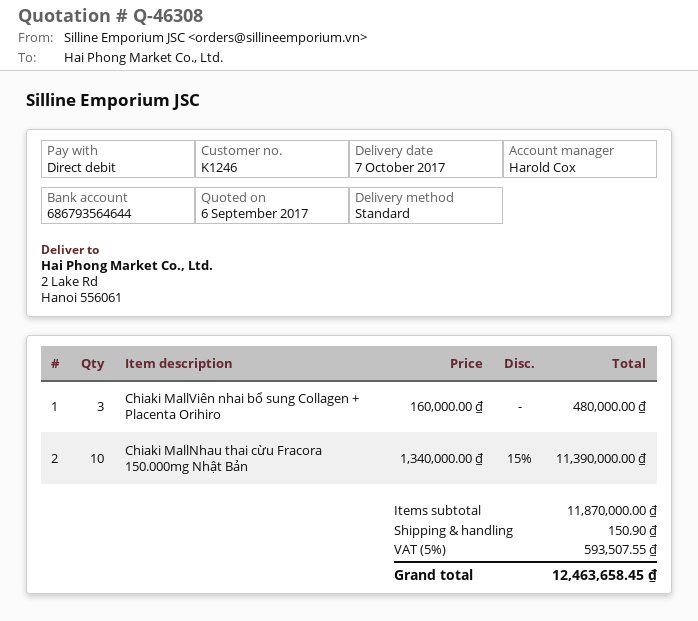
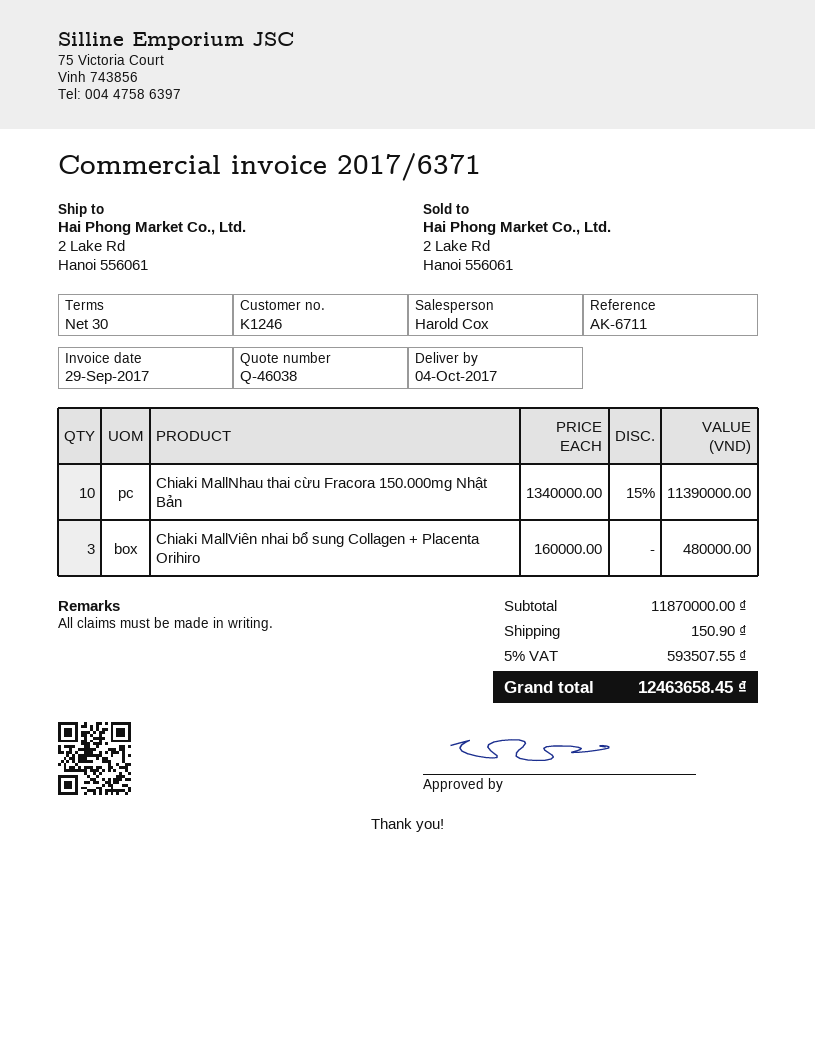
quote number: Q-46308 -> Q-46038
delivery date: 2017-10-07 -> 2017-10-04

